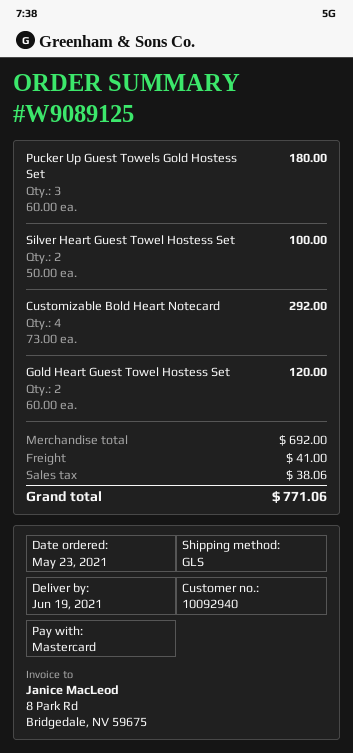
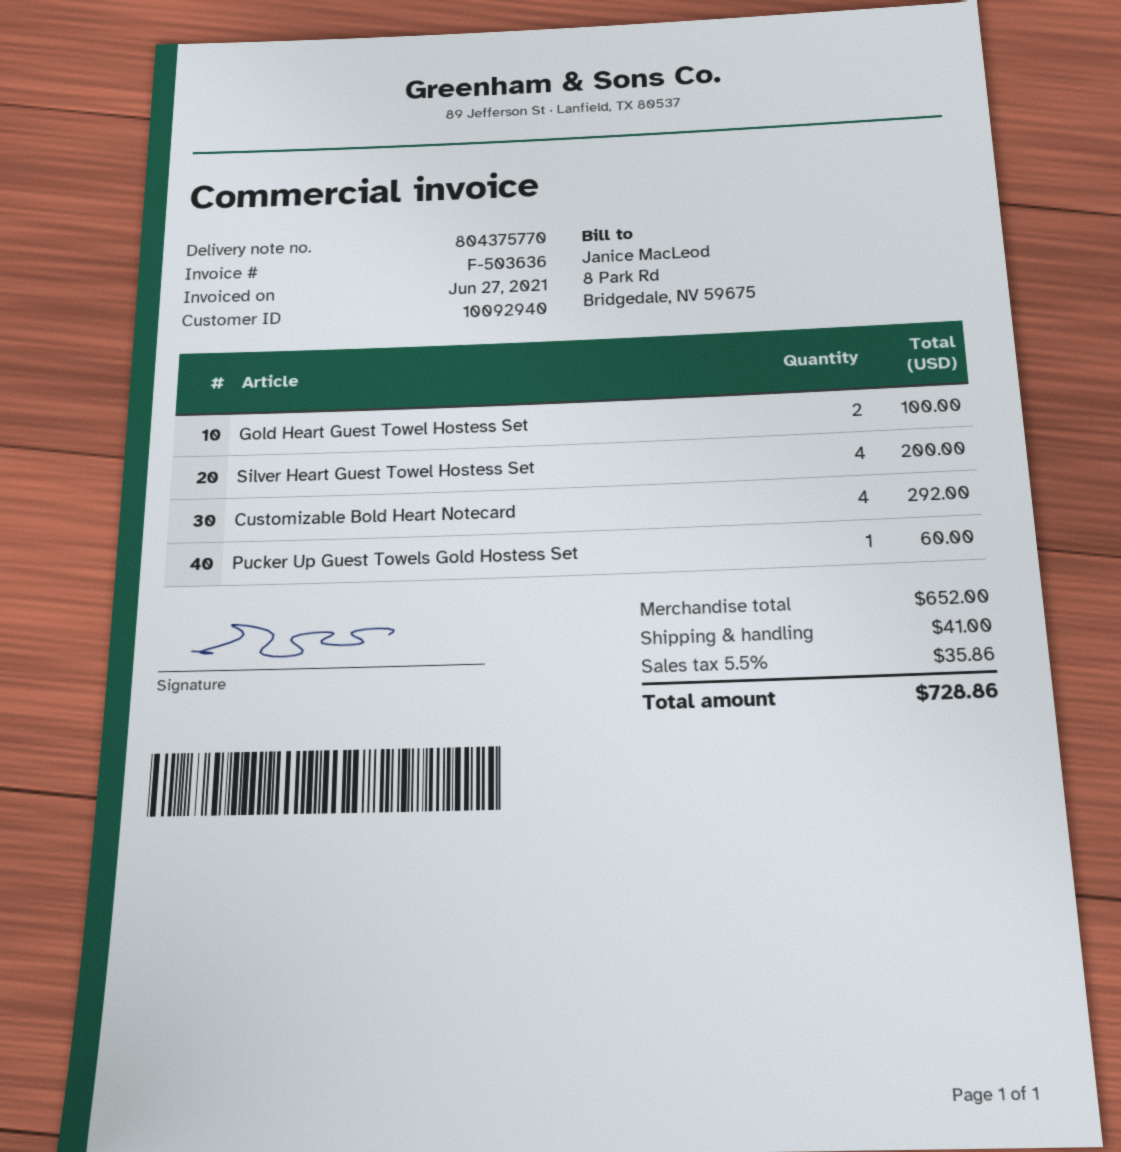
Pucker Up Guest Towels Gold Hostess Set: 3 for 180.00 -> 1 for 60.00
Silver Heart Guest Towel Hostess Set: 2 for 100.00 -> 4 for 200.00
Gold Heart Guest Towel Hostess Set: 2 for 120.00 -> 2 for 100.00
subtotal: 692.00 -> 652.00
tax: 38.06 -> 35.86
total: 771.06 -> 728.86

